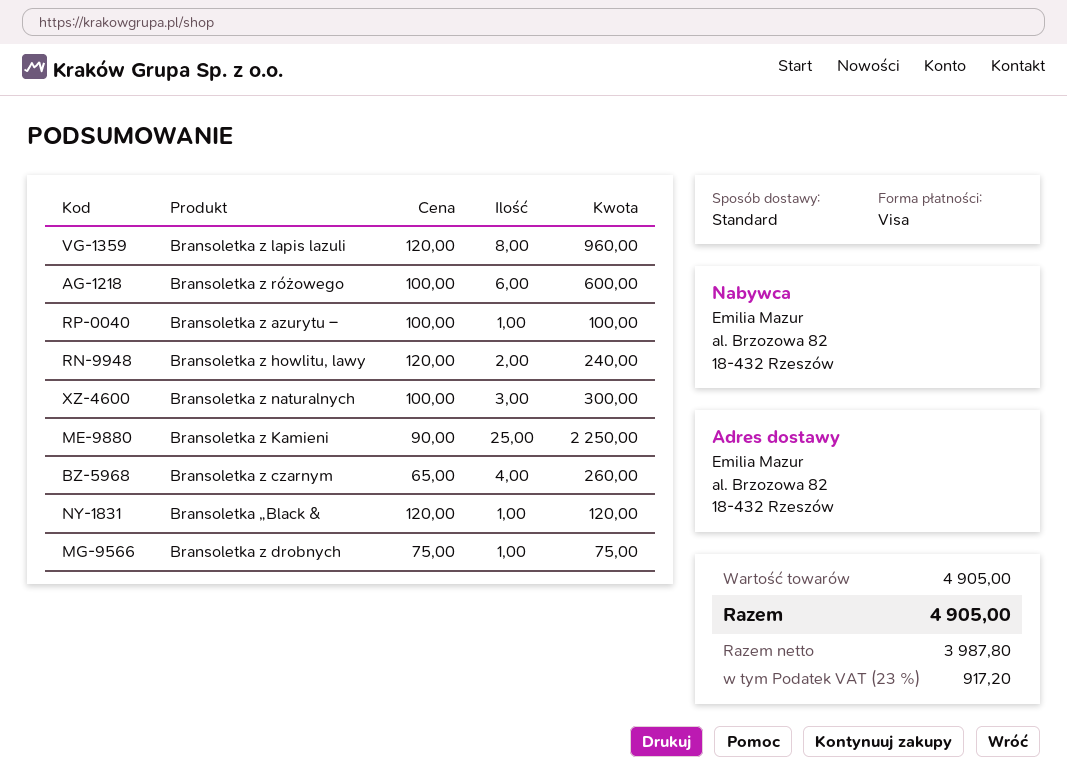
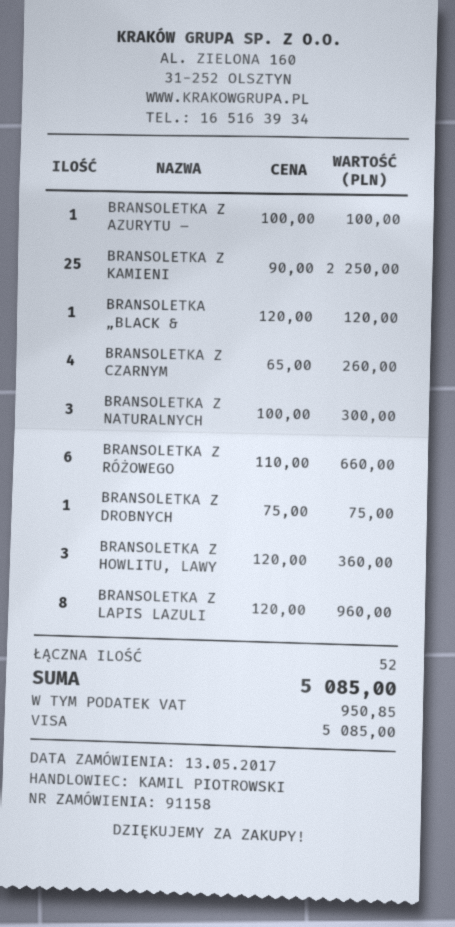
Bransoletka z różowego: 6 x 100.00 = 600.00 -> 6 x 110.00 = 660.00
Bransoletka z howlitu, lawy: 2 x 120.00 = 240.00 -> 3 x 120.00 = 360.00
tax: 917.20 -> 950.85
total: 4905.00 -> 5085.00

